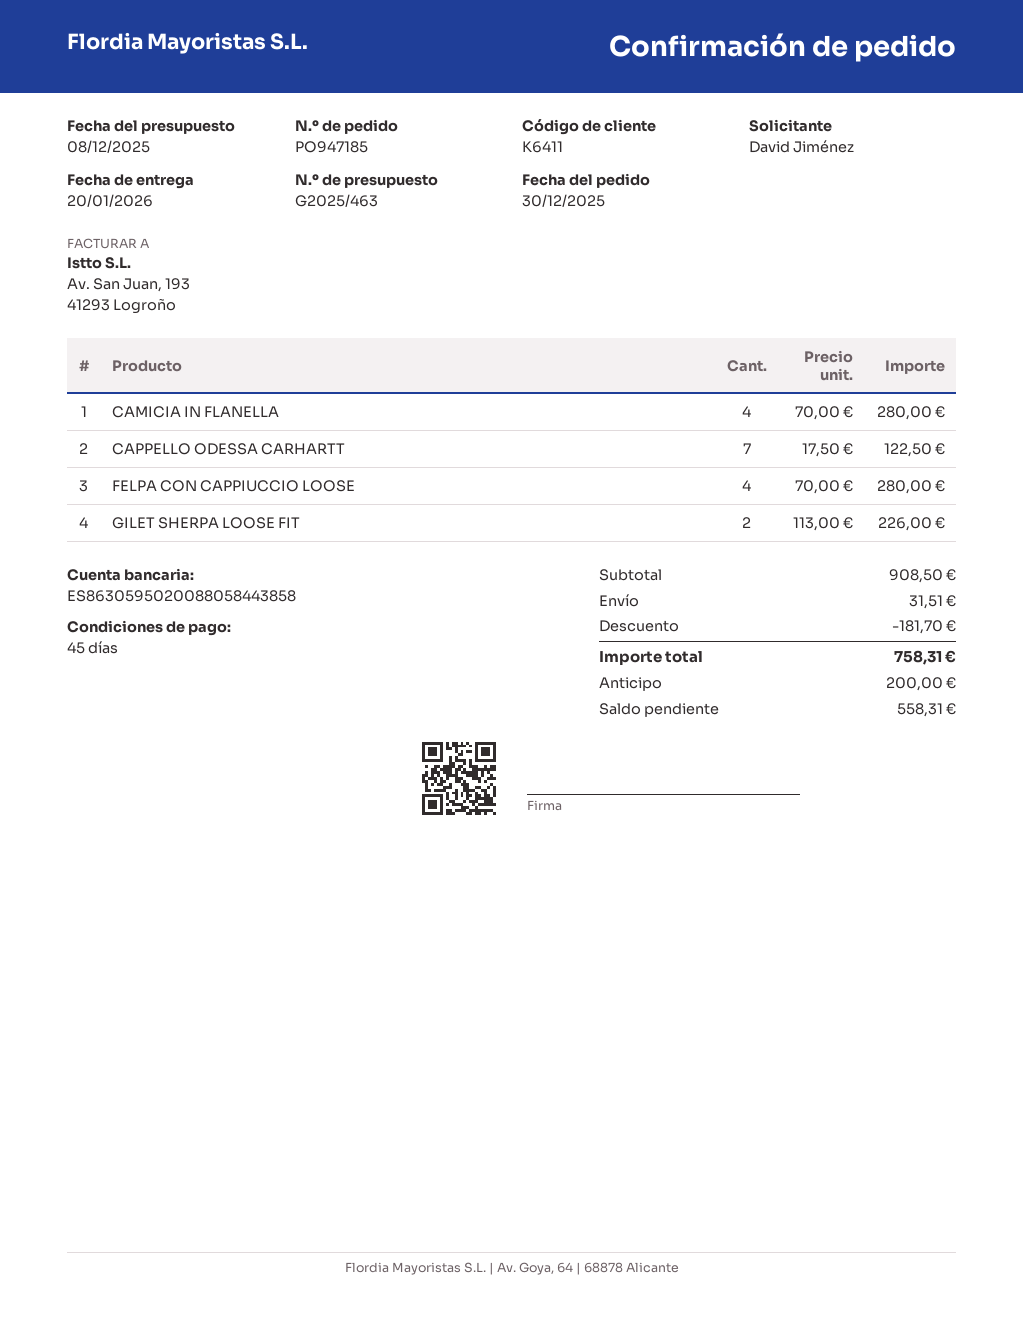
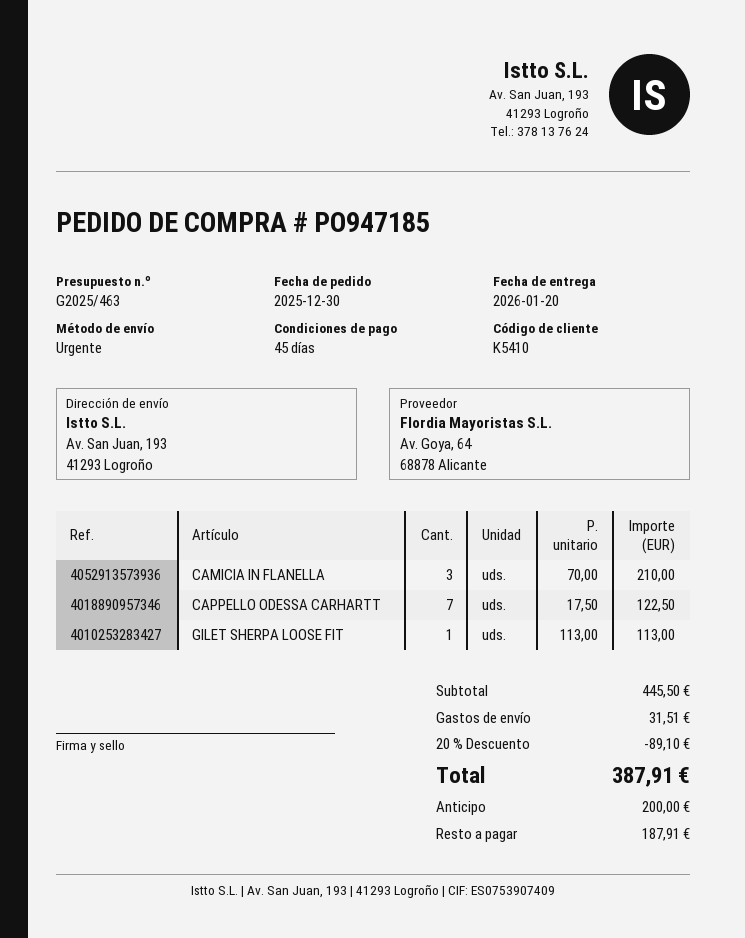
customer number: K6411 -> K5410
CAMICIA IN FLANELLA: 4 x 70.00 = 280.00 -> 3 x 70.00 = 210.00
FELPA CON CAPPIUCCIO LOOSE: 4 x 70.00 = 280.00 -> none
GILET SHERPA LOOSE FIT: 2 x 113.00 = 226.00 -> 1 x 113.00 = 113.00
subtotal: 908.50 -> 445.50
discount: 181.70 -> 89.10
total: 758.31 -> 387.91
balance: 558.31 -> 187.91

